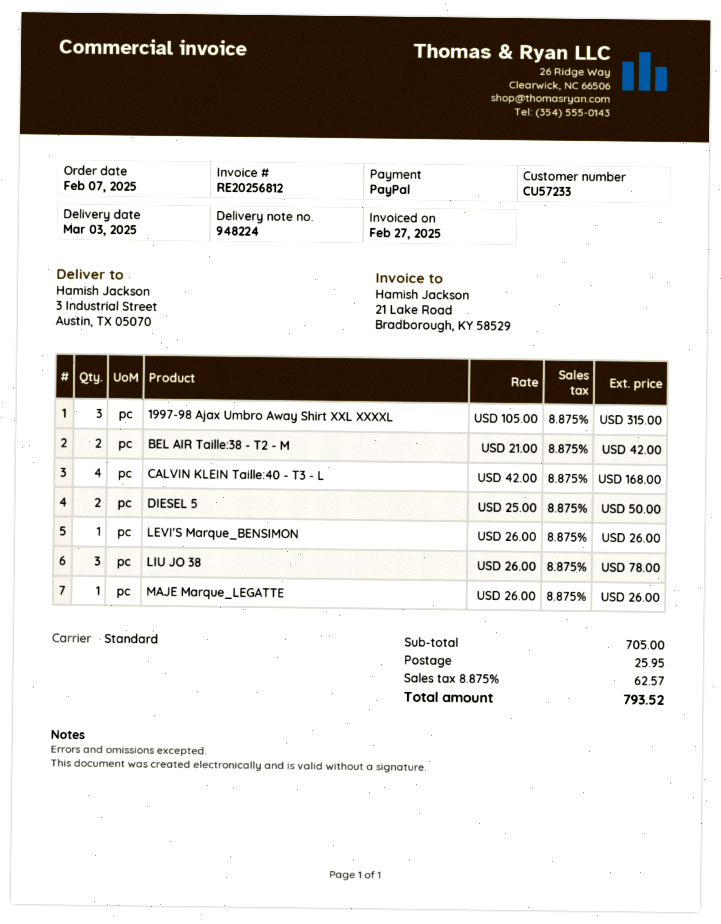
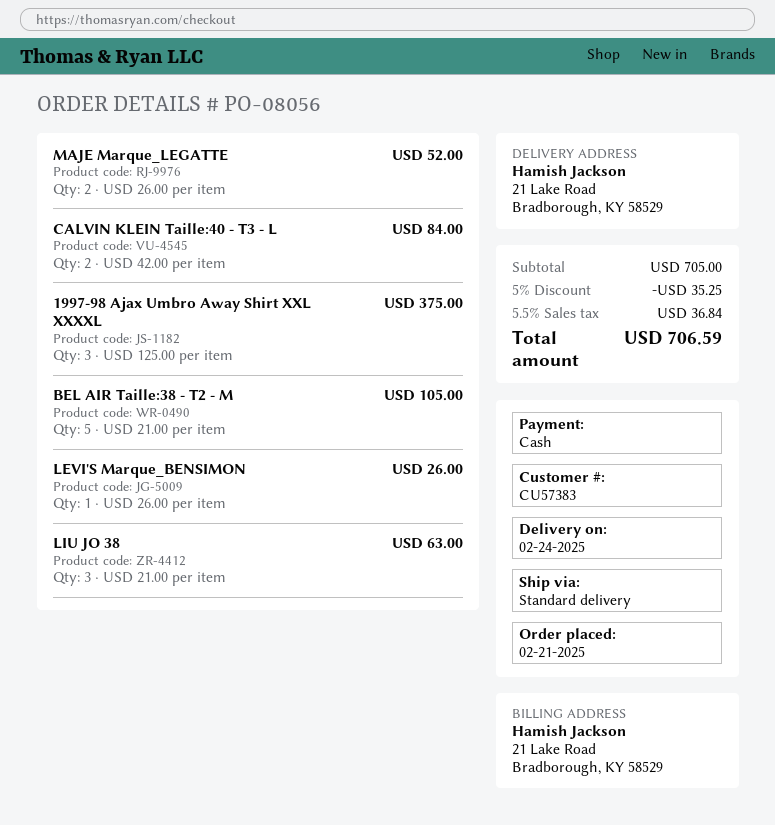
order date: 2025-02-07 -> 2025-02-21
delivery date: 2025-03-03 -> 2025-02-24
customer number: CU57233 -> CU57383
payment method: PayPal -> cash
ship to: 3 Industrial Street, Austin, TX 05070 -> 21 Lake Road, Bradborough, KY 58529
1997-98 Ajax Umbro Away Shirt XXL XXXXL: 3 x 105.00 = 315.00 -> 3 x 125.00 = 375.00
BEL AIR Taille:38 - T2 - M: 2 x 21.00 = 42.00 -> 5 x 21.00 = 105.00
CALVIN KLEIN Taille:40 - T3 - L: 4 x 42.00 = 168.00 -> 2 x 42.00 = 84.00
DIESEL 5: 2 x 25.00 = 50.00 -> none
LIU JO 38: 3 x 26.00 = 78.00 -> 3 x 21.00 = 63.00
MAJE Marque_LEGATTE: 1 x 26.00 = 26.00 -> 2 x 26.00 = 52.00
discount: none -> 5% = 35.25
shipping: 25.95 -> none
tax: 8.875% = 62.57 -> 5.5% = 36.84
total: 793.52 -> 706.59

